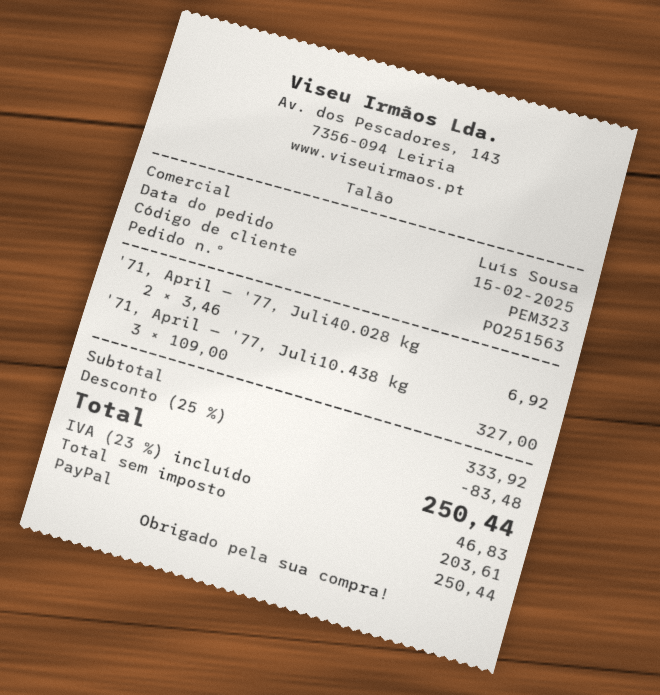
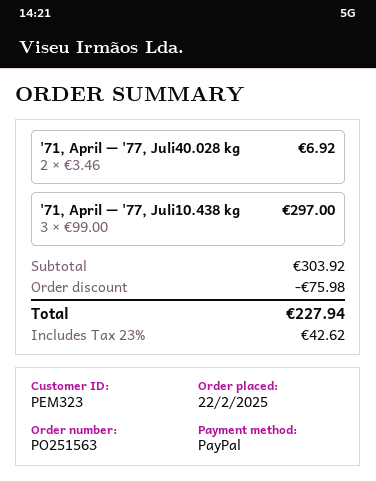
order date: 2025-02-15 -> 2025-02-22
'71, April — '77, Juli10.438 kg: 3 x 109.00 = 327.00 -> 3 x 99.00 = 297.00
subtotal: 333.92 -> 303.92
discount: 83.48 -> 75.98
tax: 23% = 46.83 -> 23% = 42.62
total: 250.44 -> 227.94

